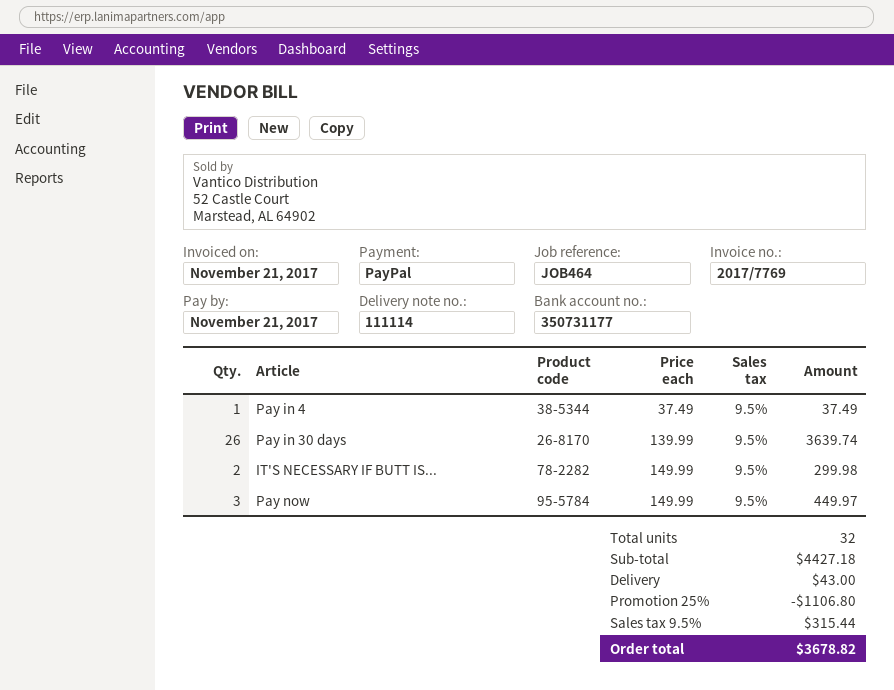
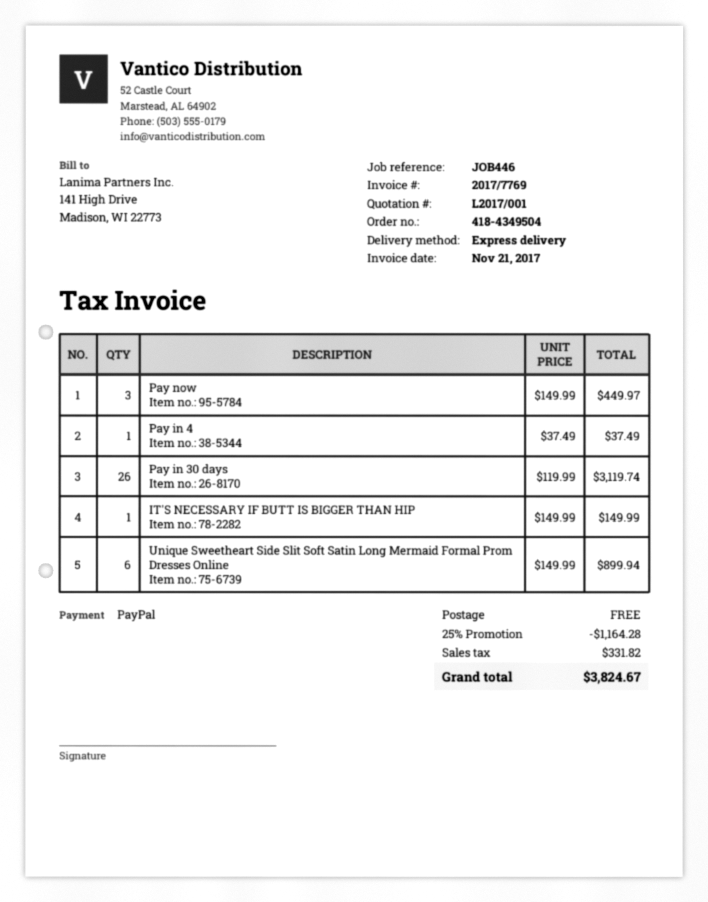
reference: JOB464 -> JOB446
Pay in 30 days: 26 x 139.99 = 3639.74 -> 26 x 119.99 = 3119.74
IT'S NECESSARY IF BUTT IS...: 2 x 149.99 = 299.98 -> 1 x 149.99 = 149.99
Unique Sweetheart Side Slit Soft Satin Long Mermaid Formal Prom Dresses Online: none -> 6 x 149.99 = 899.94
discount: 25% = 1106.80 -> 25% = 1164.28
shipping: 43.00 -> 0.00
tax: 315.44 -> 331.82
total: 3678.82 -> 3824.67

